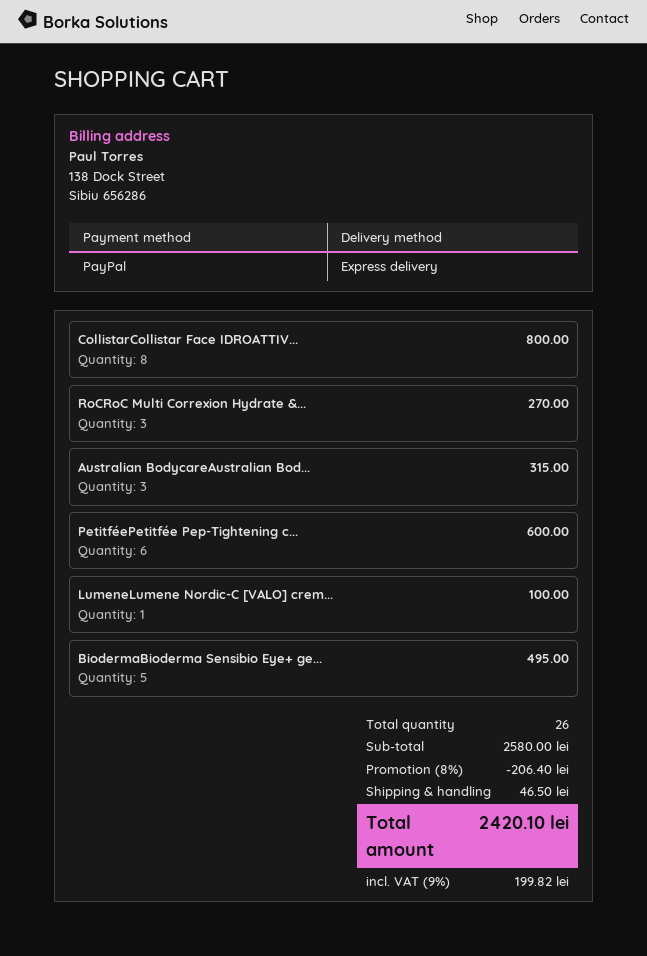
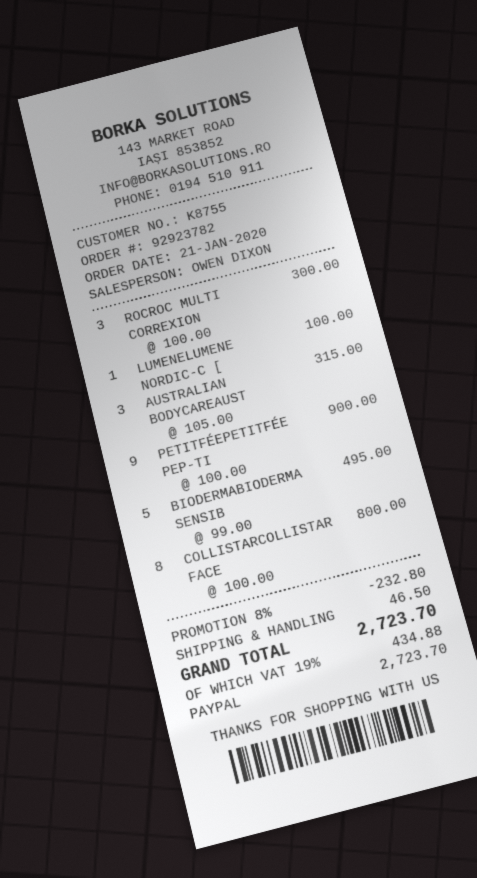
RoCRoC Multi Correxion Hydrate &...: 3 for 270.00 -> 3 for 300.00
PetitféePetitfée Pep-Tightening c...: 6 for 600.00 -> 9 for 900.00
discount: 8% = 206.40 -> 8% = 232.80
tax: 9% = 199.82 -> 19% = 434.88
total: 2420.10 -> 2723.70

